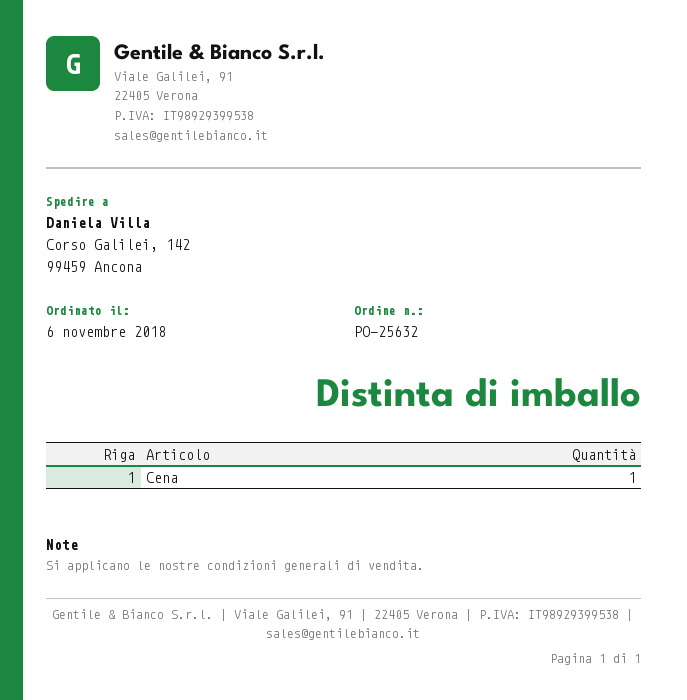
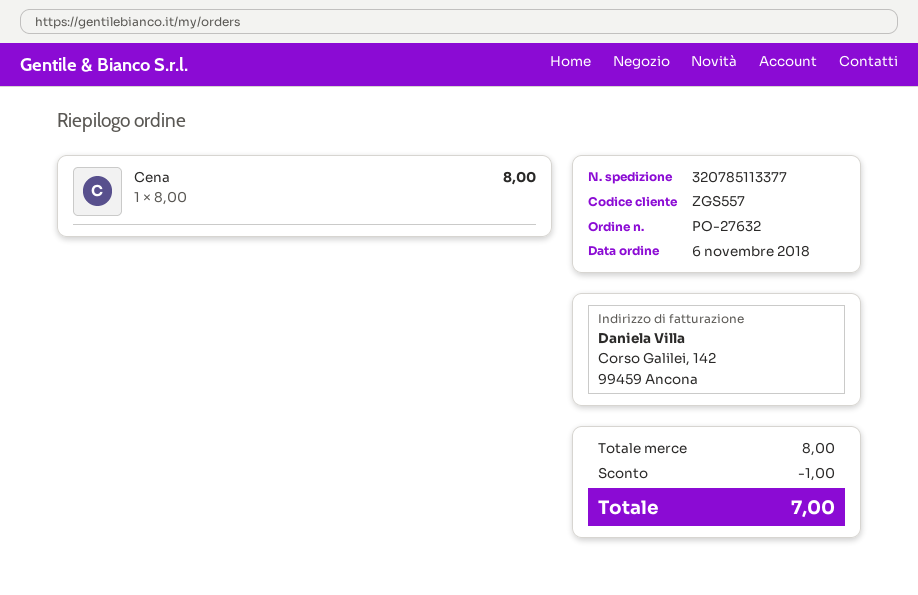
order number: PO-25632 -> PO-27632

